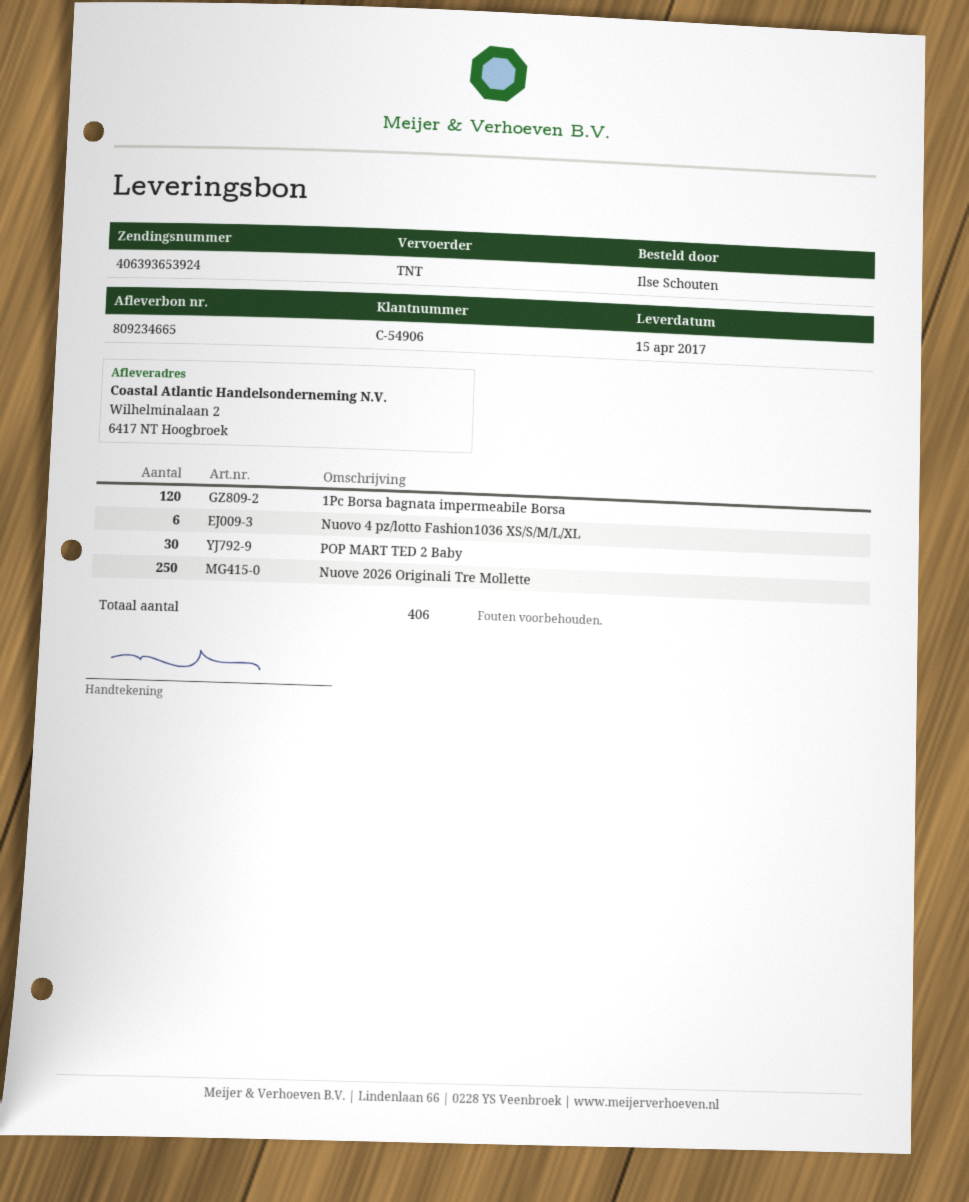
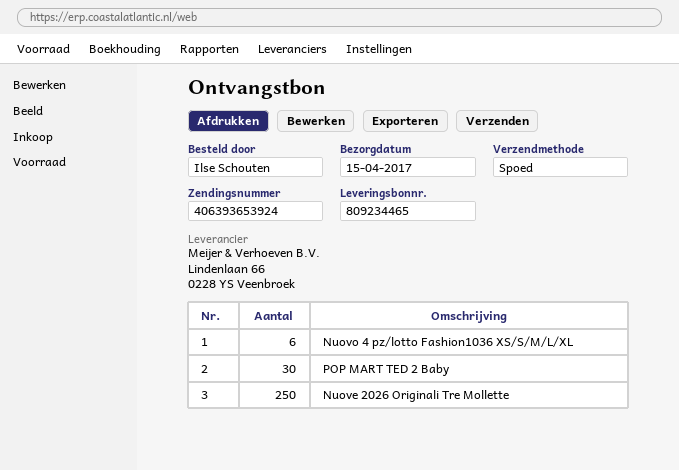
delivery note number: 809234665 -> 809234465
shipping method: TNT -> express
1Pc Borsa bagnata impermeabile Borsa: 120 -> none

